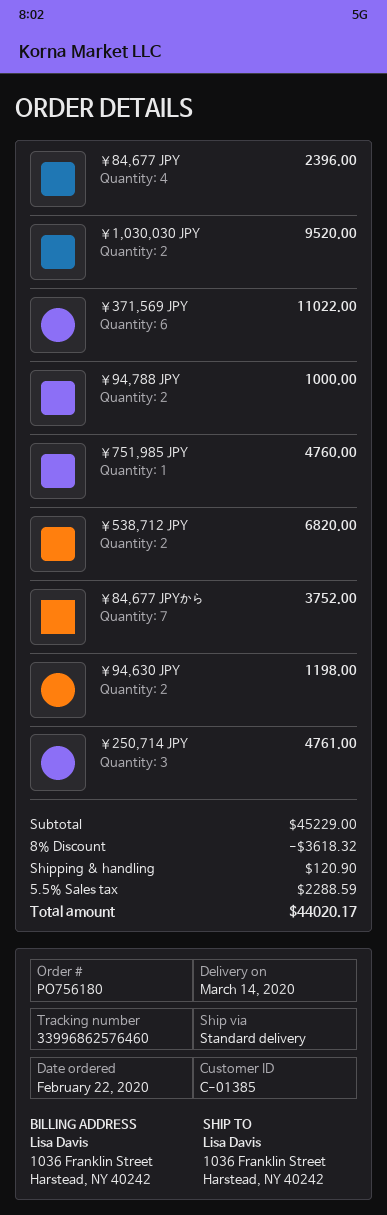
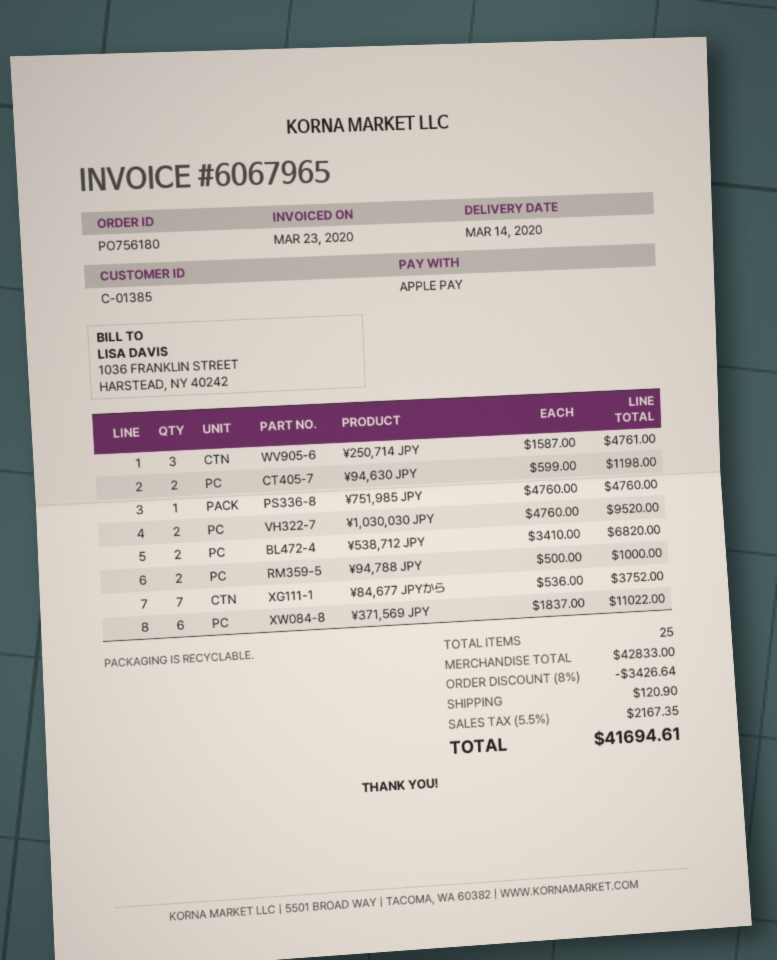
¥84,677 JPY: 4 for 2396.00 -> none
subtotal: 45229.00 -> 42833.00
discount: 8% = 3618.32 -> 8% = 3426.64
tax: 5.5% = 2288.59 -> 5.5% = 2167.35
total: 44020.17 -> 41694.61

